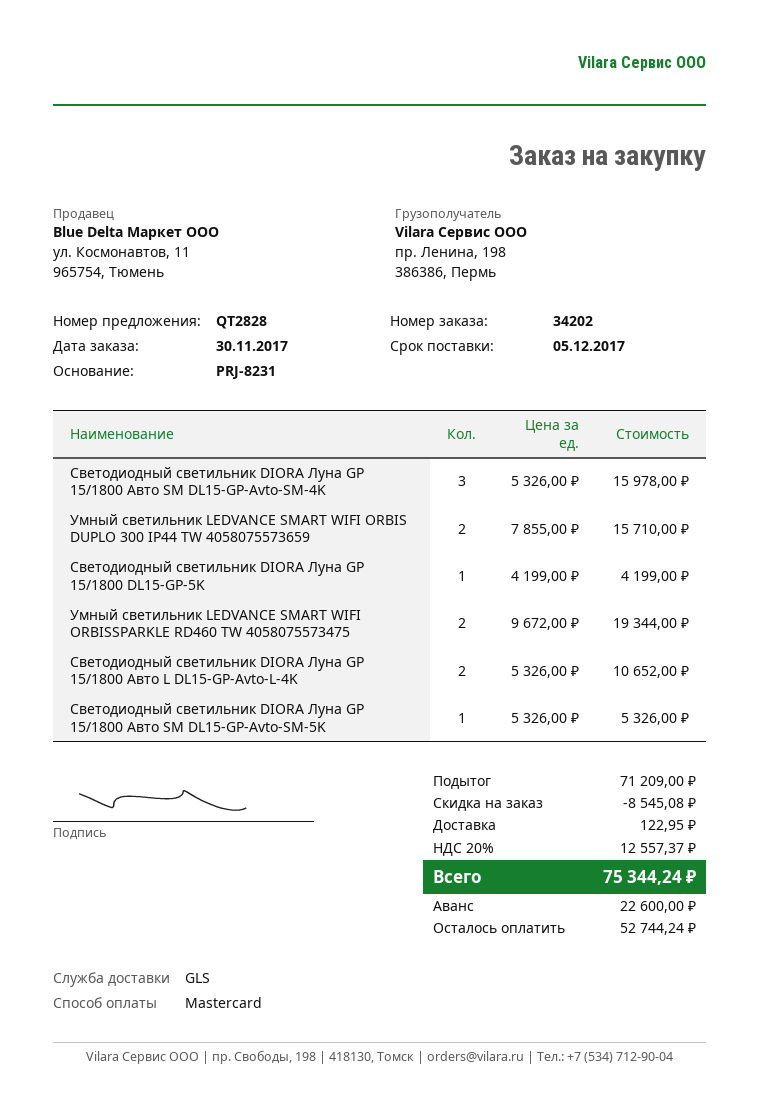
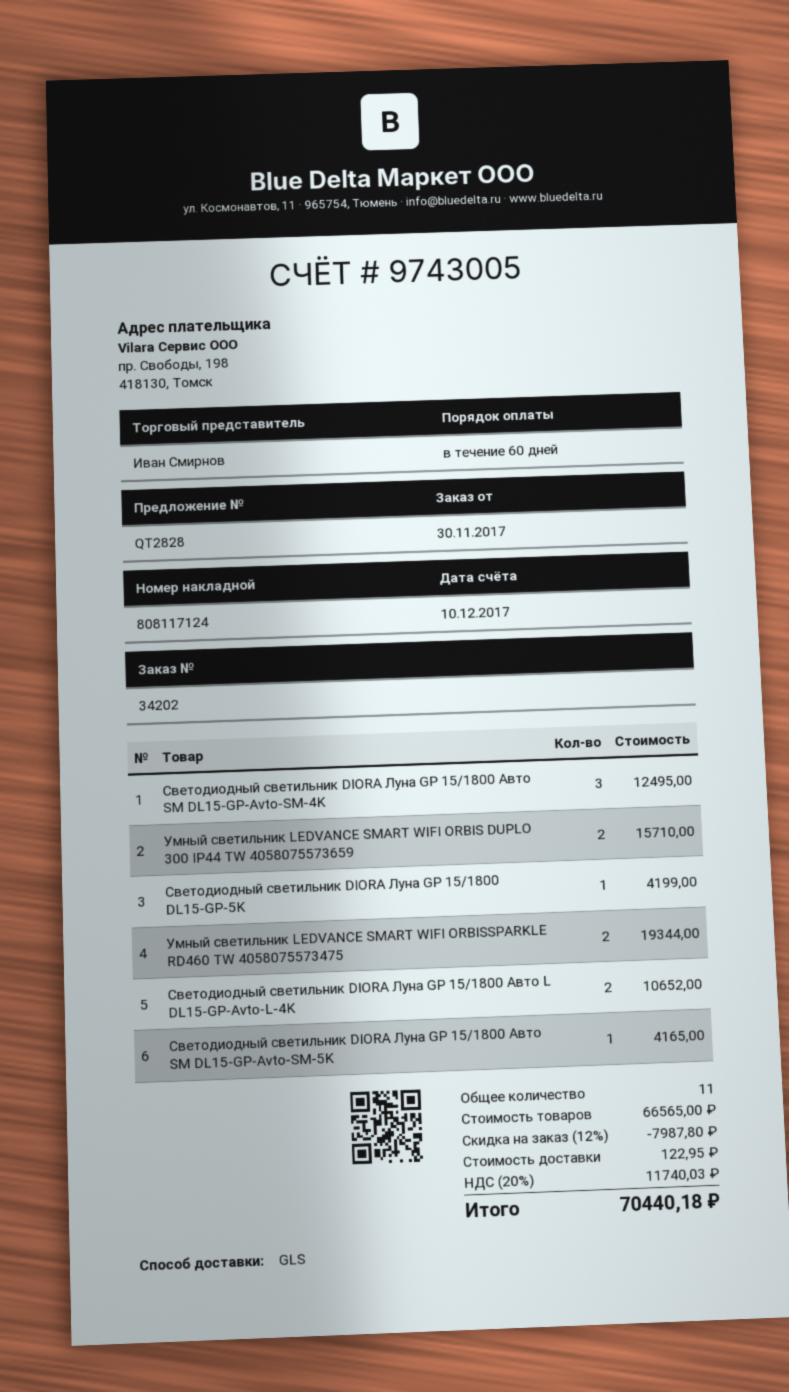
Светодиодный светильник DIORA Луна GP 15/1800 Авто SM DL15-GP-Avto-SM-4K: 3 for 15978.00 -> 3 for 12495.00
Светодиодный светильник DIORA Луна GP 15/1800 Авто SM DL15-GP-Avto-SM-5K: 1 for 5326.00 -> 1 for 4165.00
subtotal: 71209.00 -> 66565.00
discount: 8545.08 -> 7987.80
tax: 20% = 12557.37 -> 20% = 11740.03
total: 75344.24 -> 70440.18

